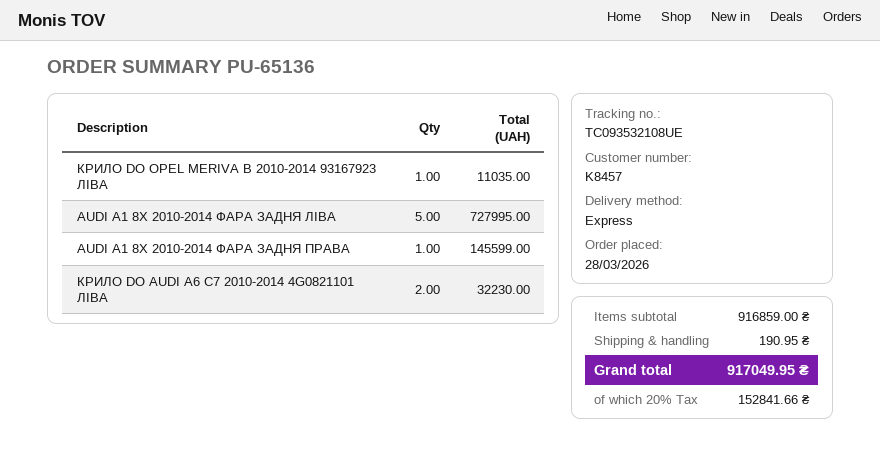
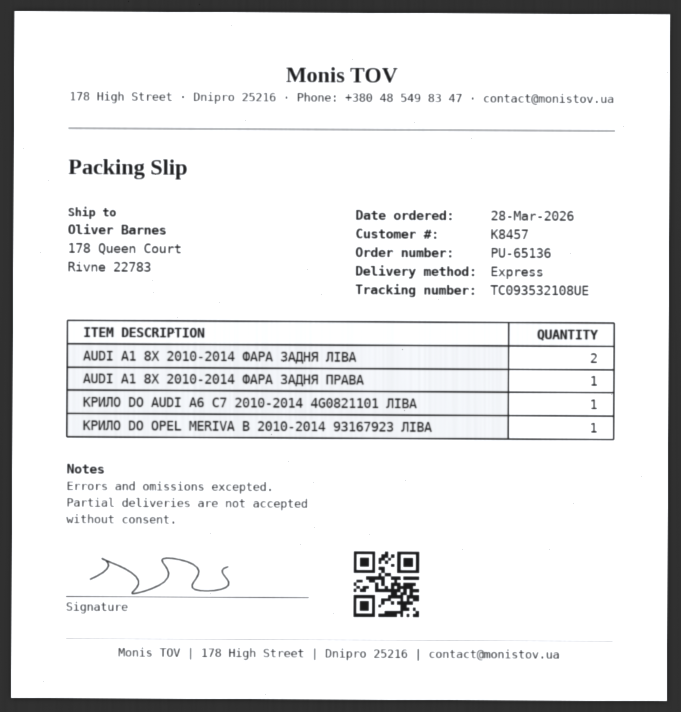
AUDI A1 8X 2010-2014 ФАРА ЗАДНЯ ЛІВА: 5 -> 2
КРИЛО DO AUDI A6 C7 2010-2014 4G0821101 ЛІВА: 2 -> 1

